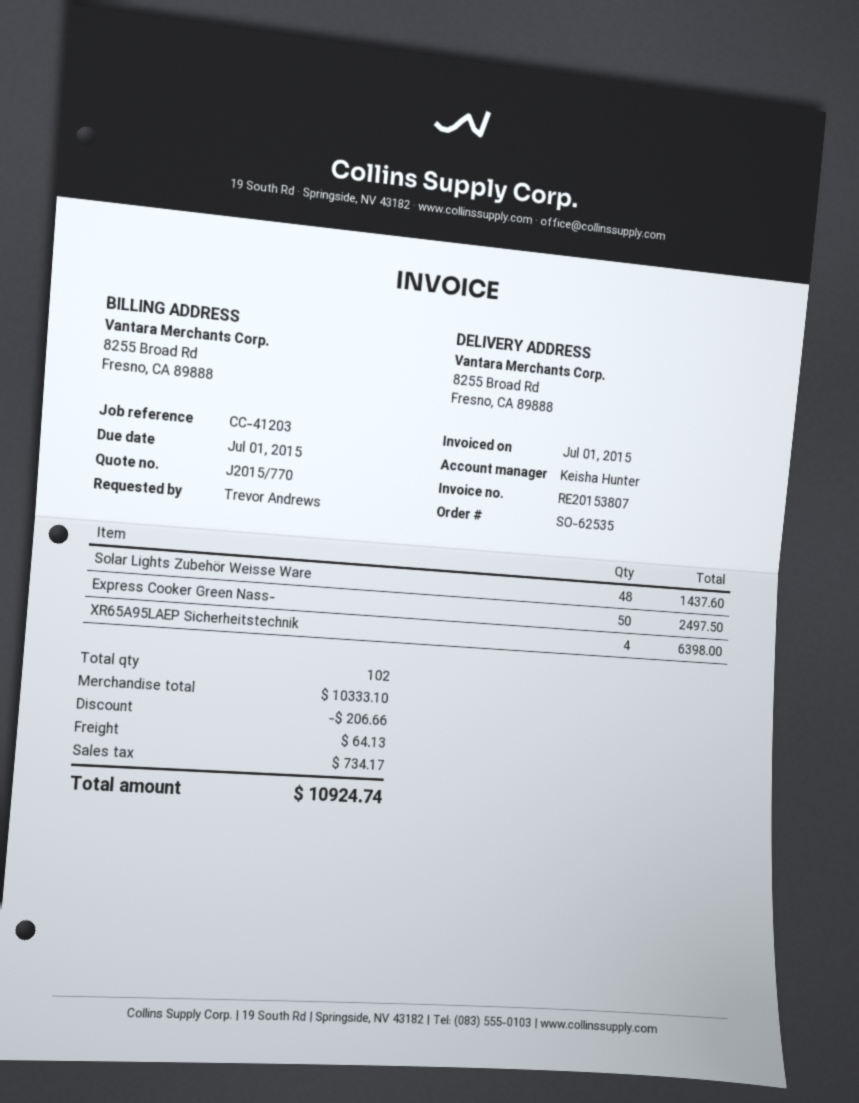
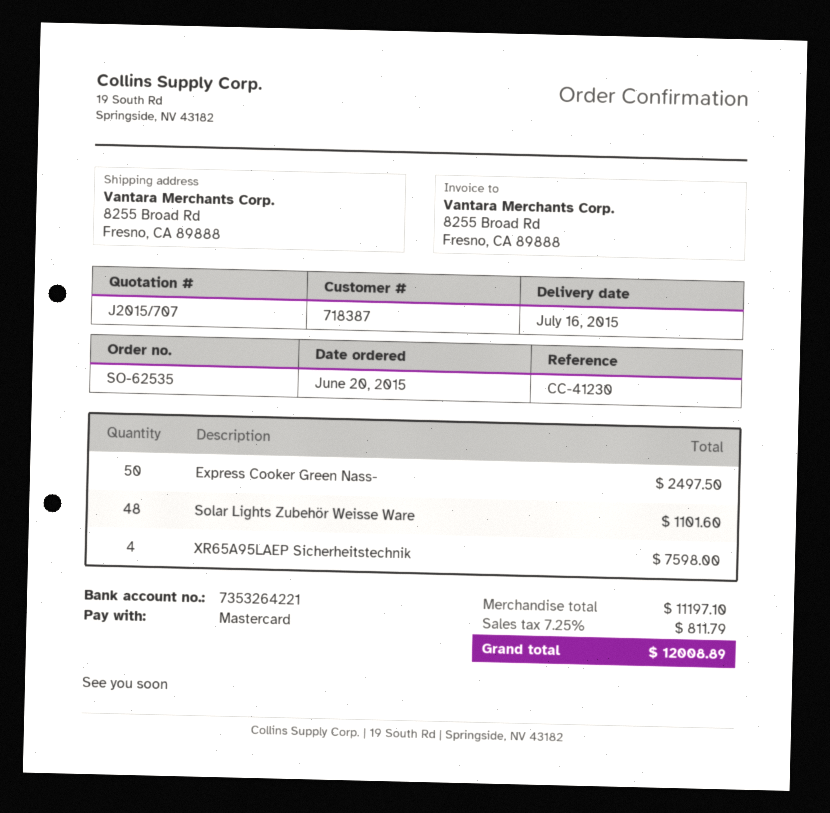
quote number: J2015/770 -> J2015/707
reference: CC-41203 -> CC-41230
Solar Lights Zubehör Weisse Ware: 48 for 1437.60 -> 48 for 1101.60
XR65A95LAEP Sicherheitstechnik: 4 for 6398.00 -> 4 for 7598.00
subtotal: 10333.10 -> 11197.10
discount: 206.66 -> none
shipping: 64.13 -> none
tax: 734.17 -> 811.79
total: 10924.74 -> 12008.89

